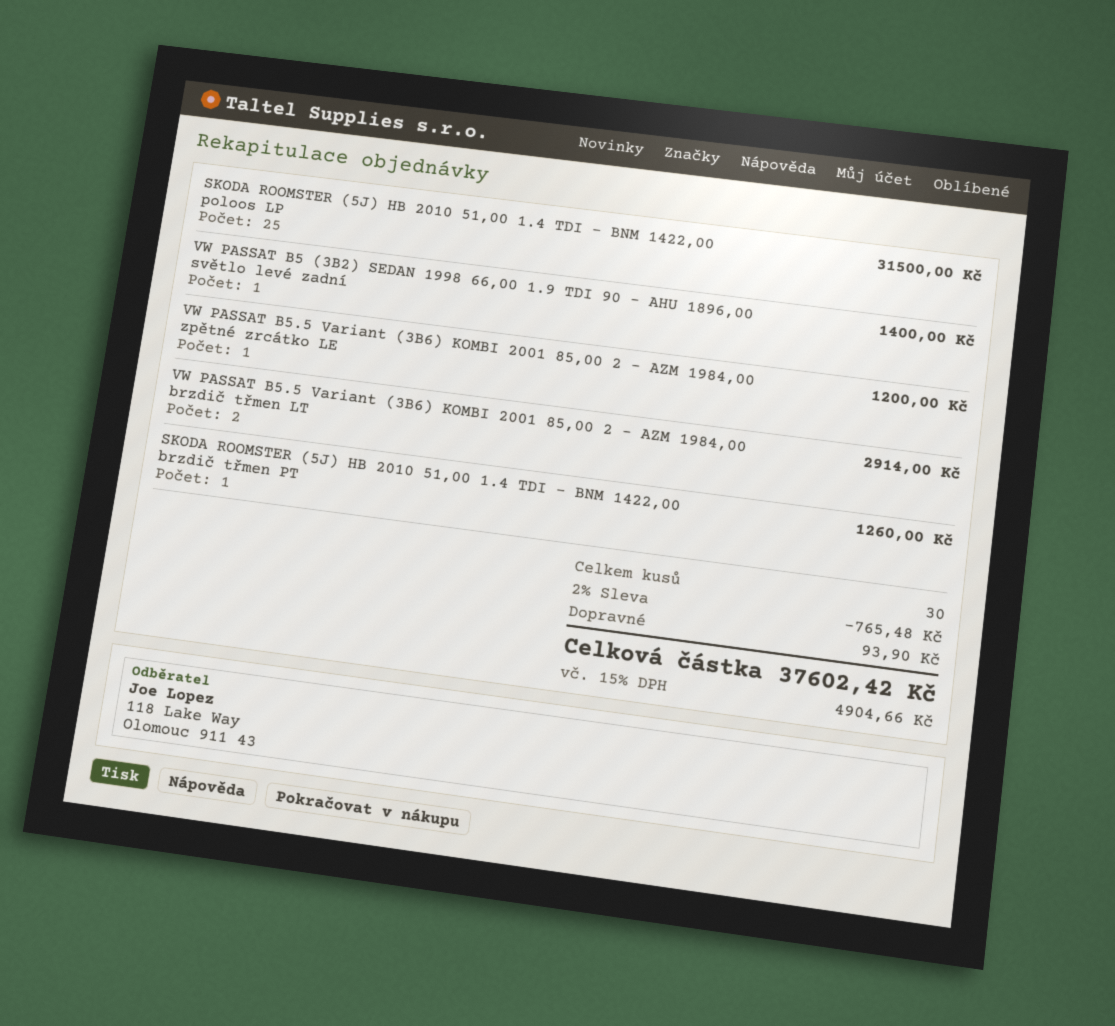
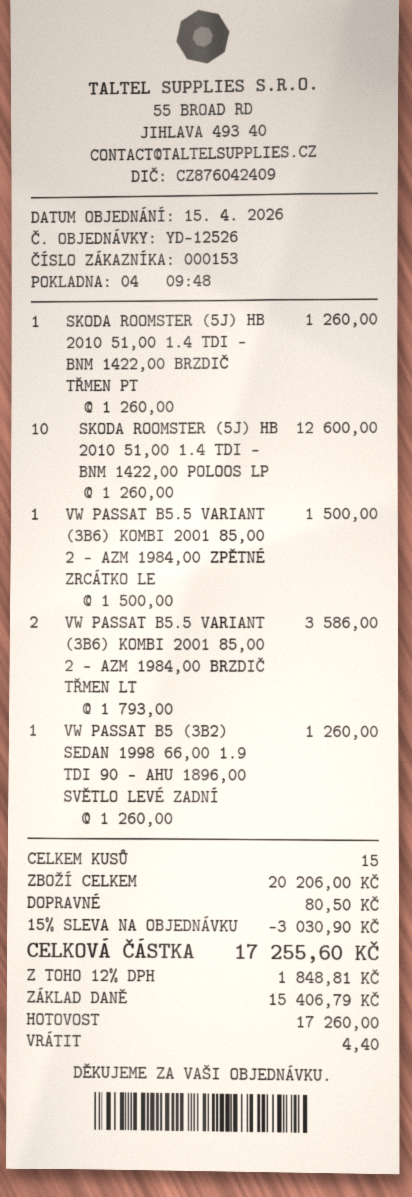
SKODA ROOMSTER (5J) HB 2010 51,00 1.4 TDI - BNM 1422,00 poloos LP: 25 for 31500.00 -> 10 for 12600.00
VW PASSAT B5 (3B2) SEDAN 1998 66,00 1.9 TDI 90 - AHU 1896,00 světlo levé zadní: 1 for 1400.00 -> 1 for 1260.00
VW PASSAT B5.5 Variant (3B6) KOMBI 2001 85,00 2 - AZM 1984,00 zpětné zrcátko LE: 1 for 1200.00 -> 1 for 1500.00
VW PASSAT B5.5 Variant (3B6) KOMBI 2001 85,00 2 - AZM 1984,00 brzdič třmen LT: 2 for 2914.00 -> 2 for 3586.00
total quantity: 30 -> 15
discount: 2% = 765.48 -> 15% = 3030.90
shipping: 93.90 -> 80.50
tax: 15% = 4904.66 -> 12% = 1848.81
total: 37602.42 -> 17255.60

